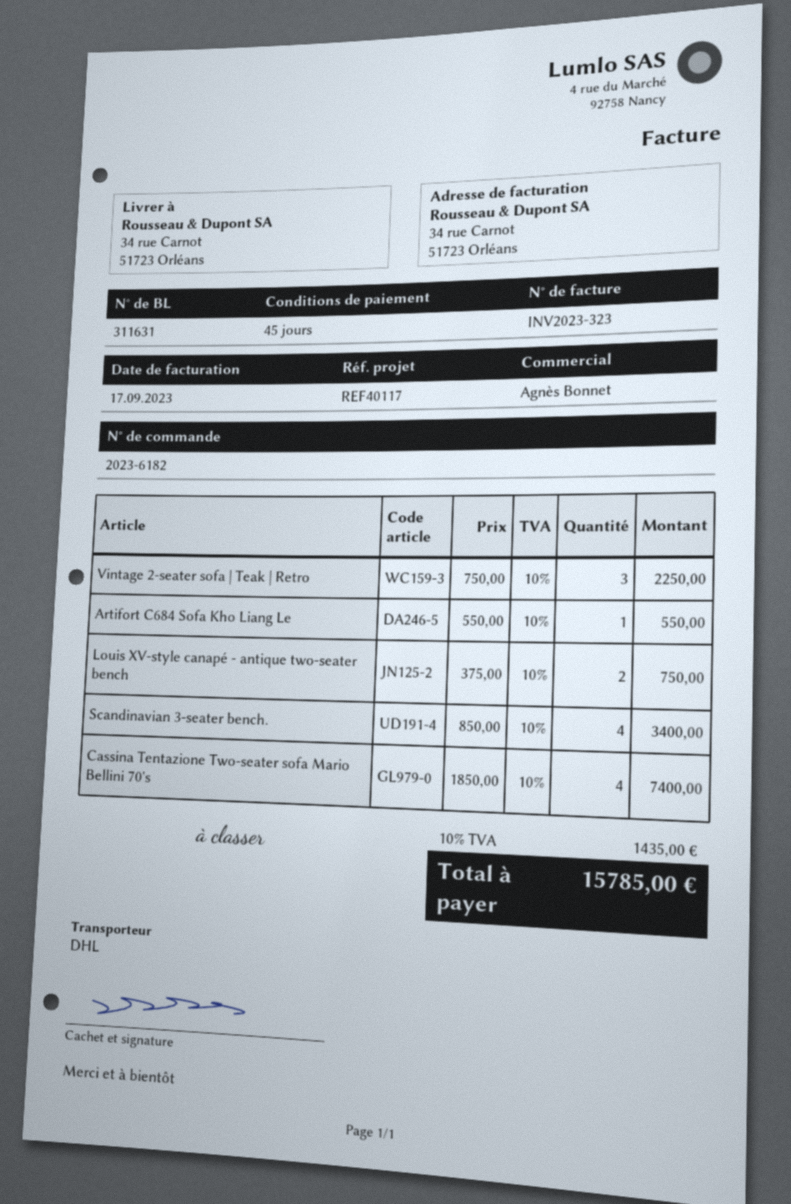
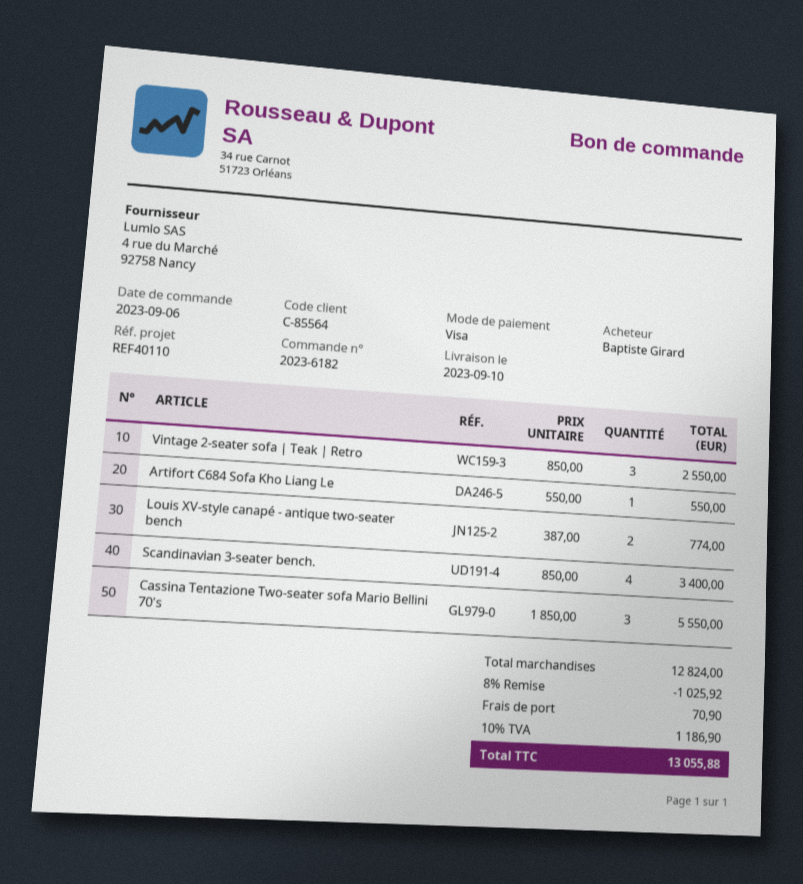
reference: REF40117 -> REF40110
Vintage 2-seater sofa | Teak | Retro: 3 x 750.00 = 2250.00 -> 3 x 850.00 = 2550.00
Louis XV-style canapé - antique two-seater bench: 2 x 375.00 = 750.00 -> 2 x 387.00 = 774.00
Cassina Tentazione Two-seater sofa Mario Bellini 70's: 4 x 1850.00 = 7400.00 -> 3 x 1850.00 = 5550.00
discount: none -> 8% = 1025.92
shipping: none -> 70.90
tax: 10% = 1435.00 -> 10% = 1186.90
total: 15785.00 -> 13055.88

